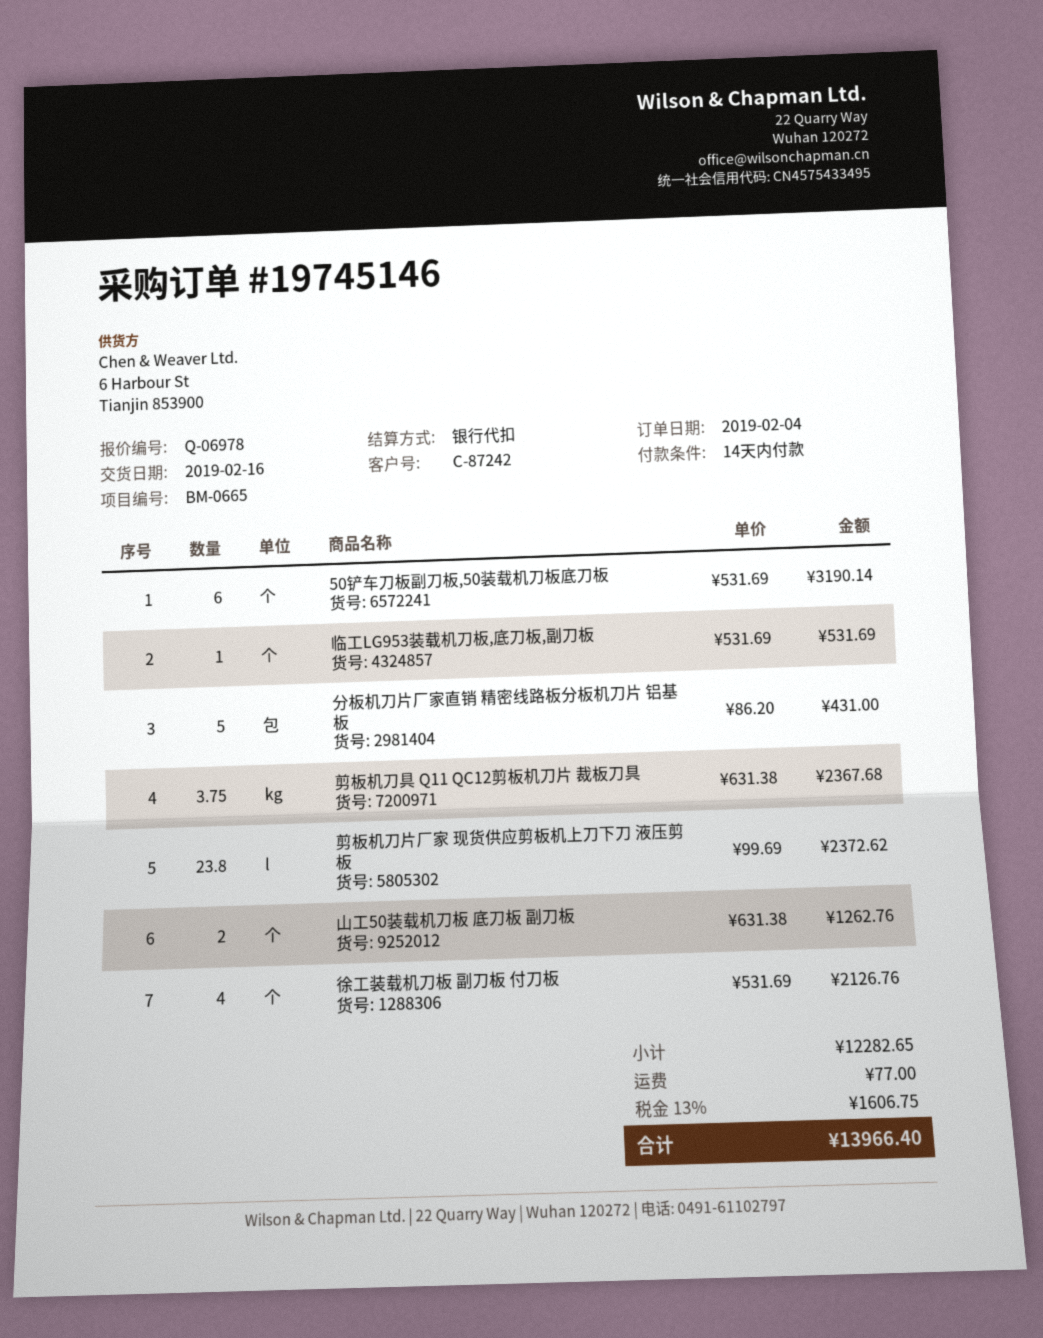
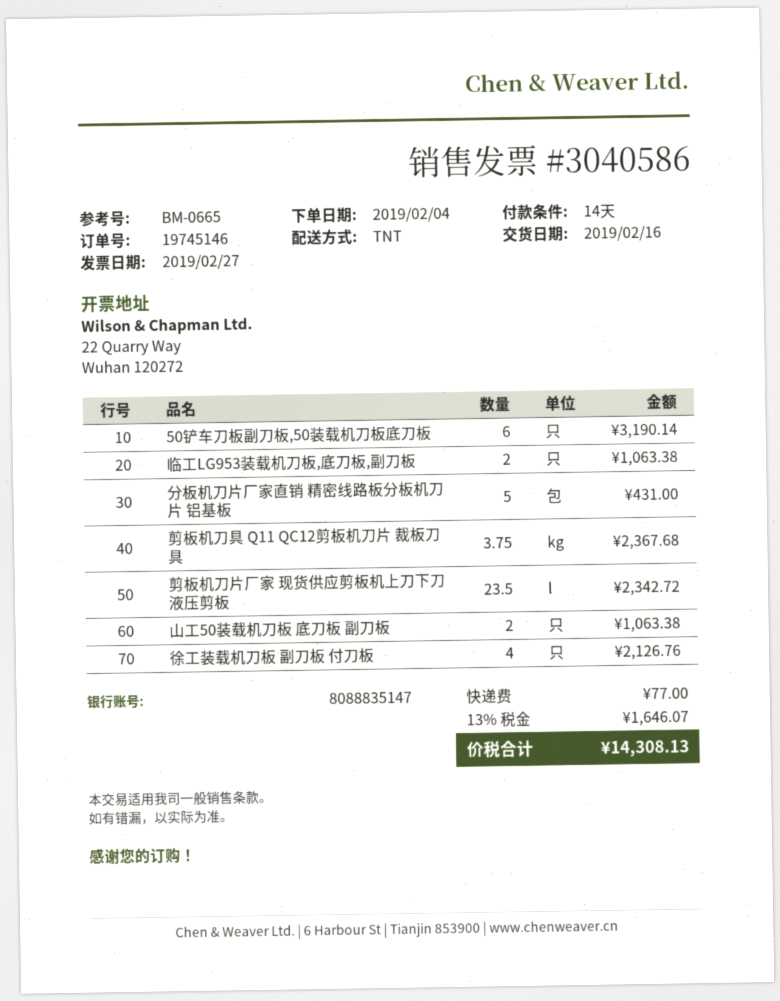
临工LG953装载机刀板,底刀板,副刀板: 1 for 531.69 -> 2 for 1063.38
剪板机刀片厂家 现货供应剪板机上刀下刀 液压剪板: 23.8 for 2372.62 -> 23.5 for 2342.72
山工50装载机刀板 底刀板 副刀板: 2 for 1262.76 -> 2 for 1063.38
tax: 13% = 1606.75 -> 13% = 1646.07
total: 13966.40 -> 14308.13

